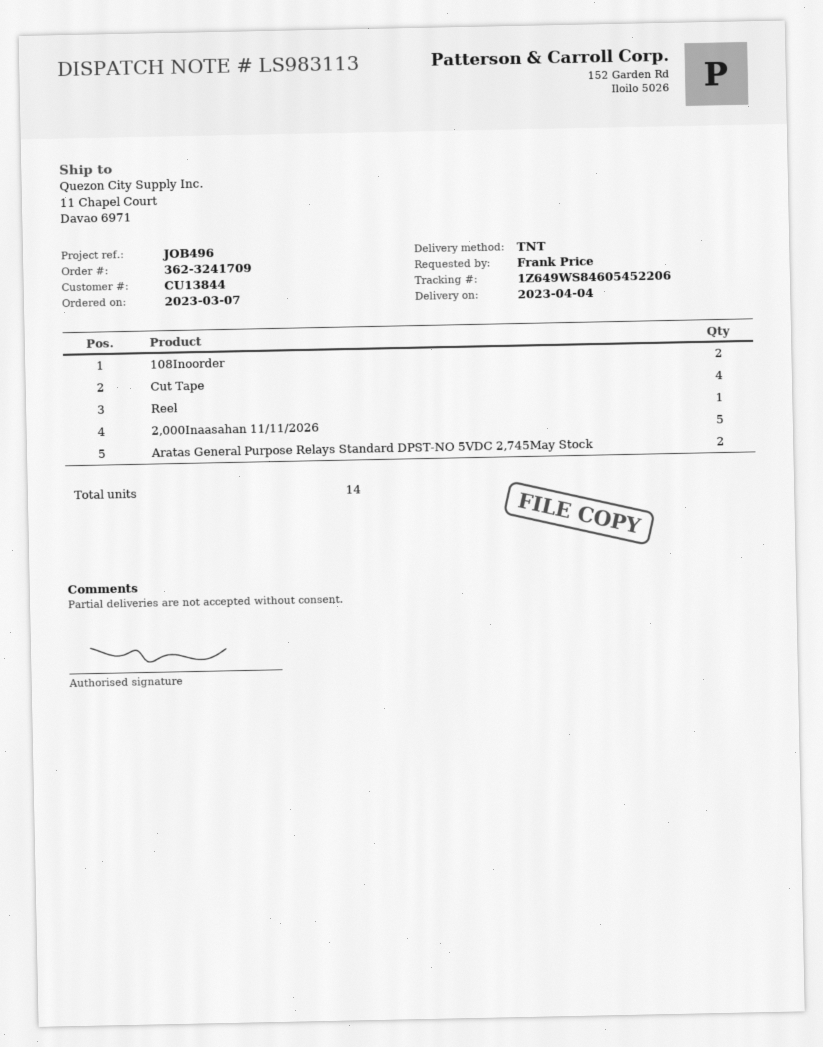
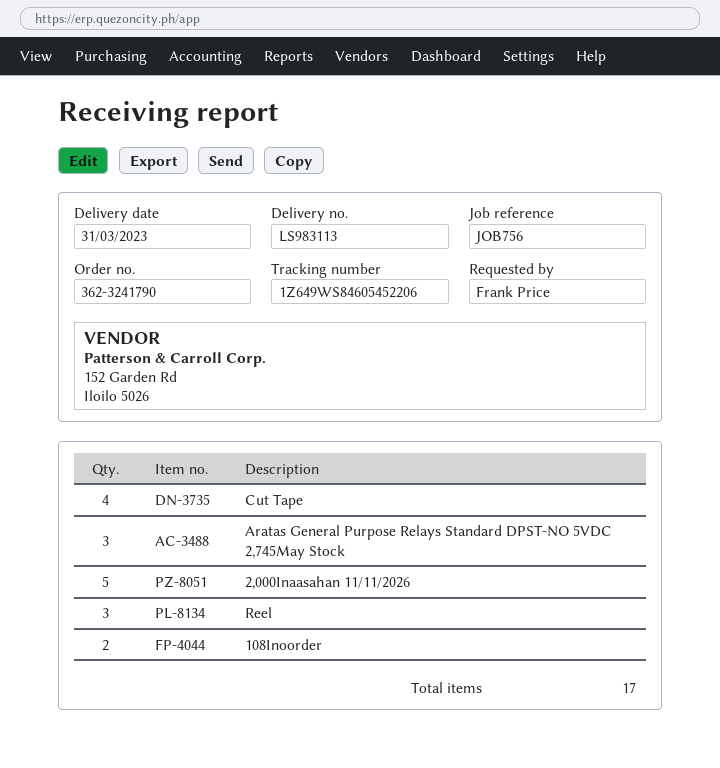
order number: 362-3241709 -> 362-3241790
delivery date: 2023-04-04 -> 2023-03-31
reference: JOB496 -> JOB756
Reel: 1 -> 3
Aratas General Purpose Relays Standard DPST-NO 5VDC 2,745May Stock: 2 -> 3
total quantity: 14 -> 17

